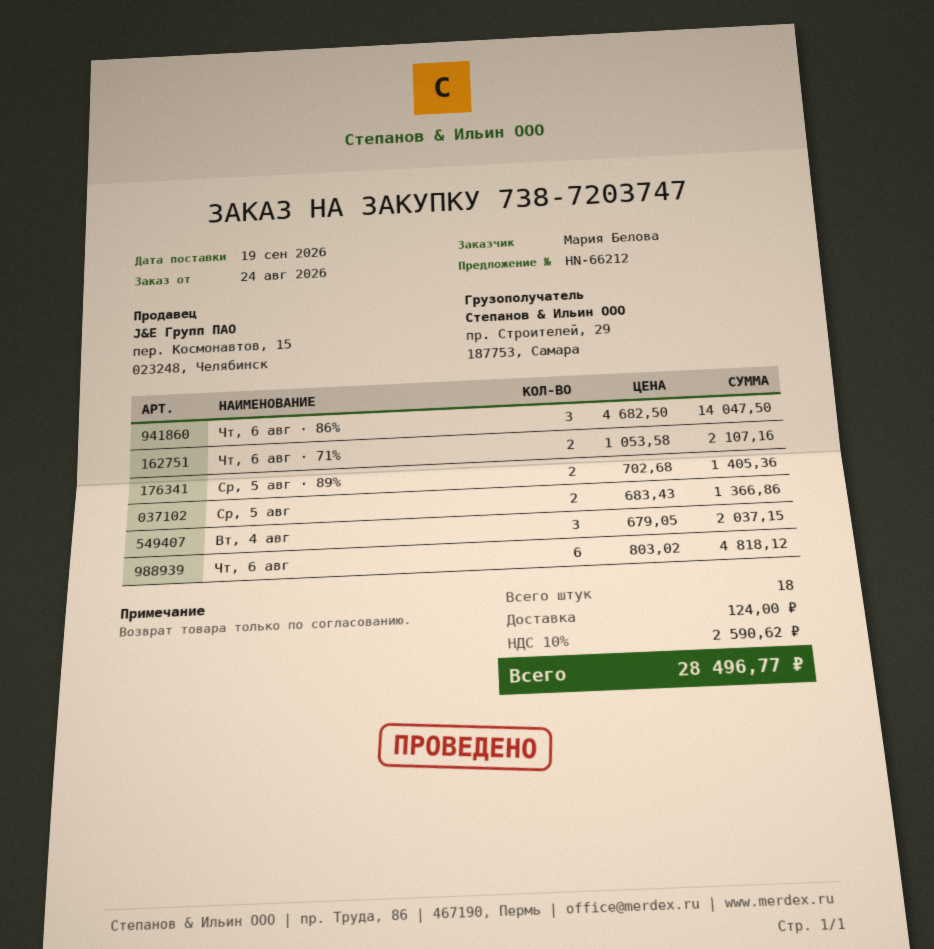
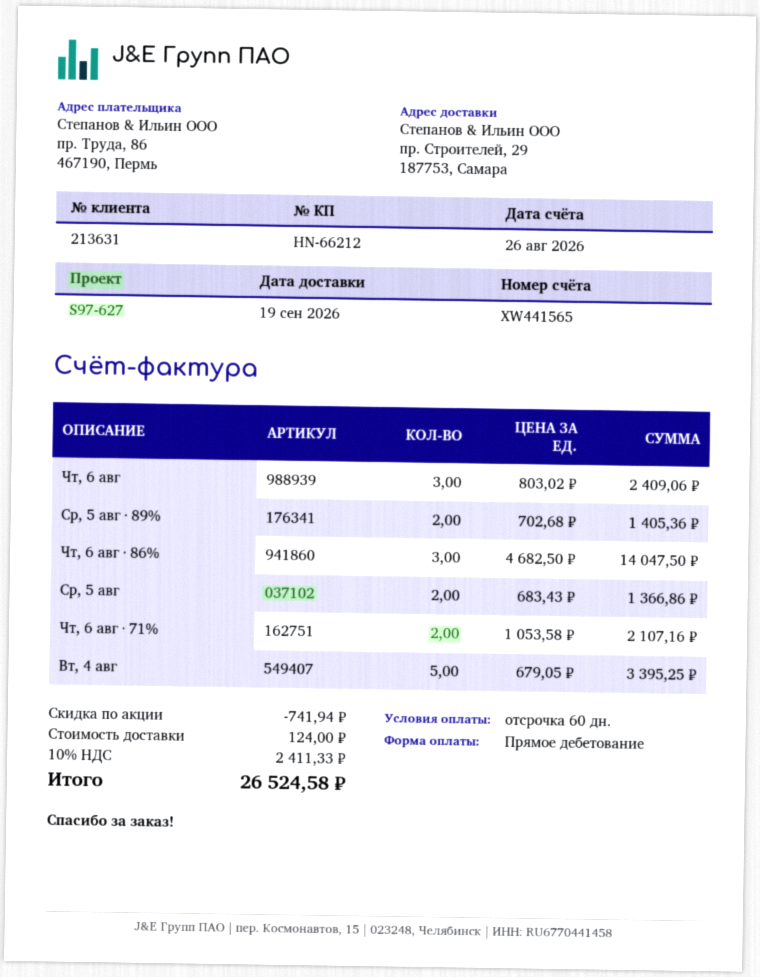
Вт, 4 авг: 3 x 679.05 = 2037.15 -> 5 x 679.05 = 3395.25
Чт, 6 авг: 6 x 803.02 = 4818.12 -> 3 x 803.02 = 2409.06
discount: none -> 741.94
tax: 10% = 2590.62 -> 10% = 2411.33
total: 28496.77 -> 26524.58

